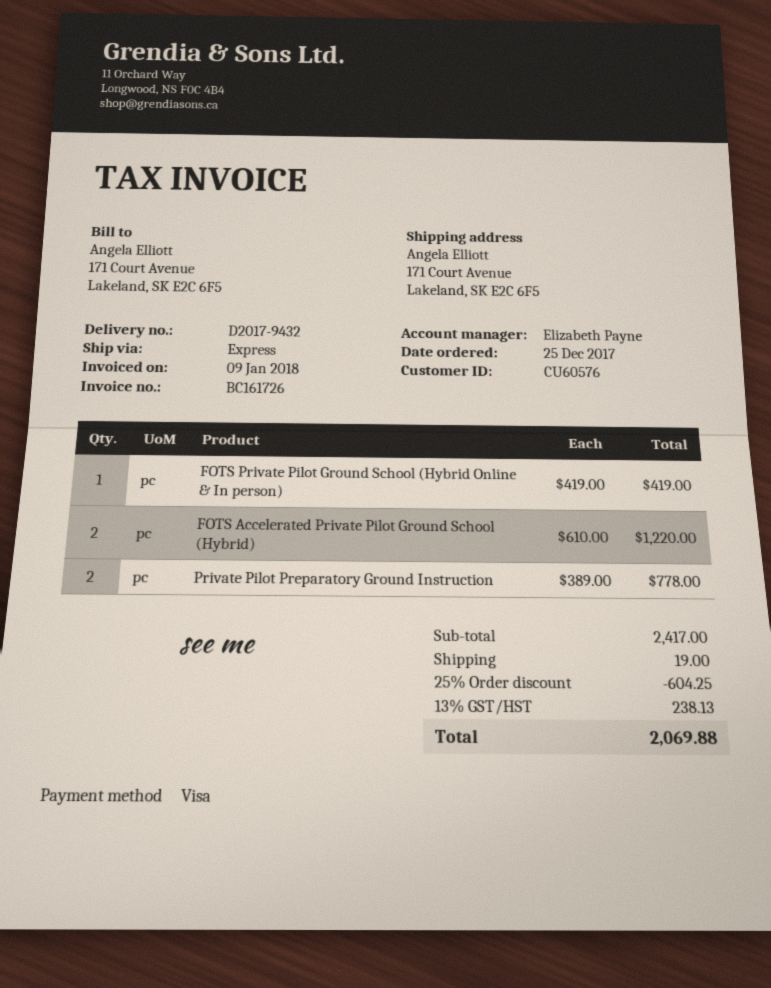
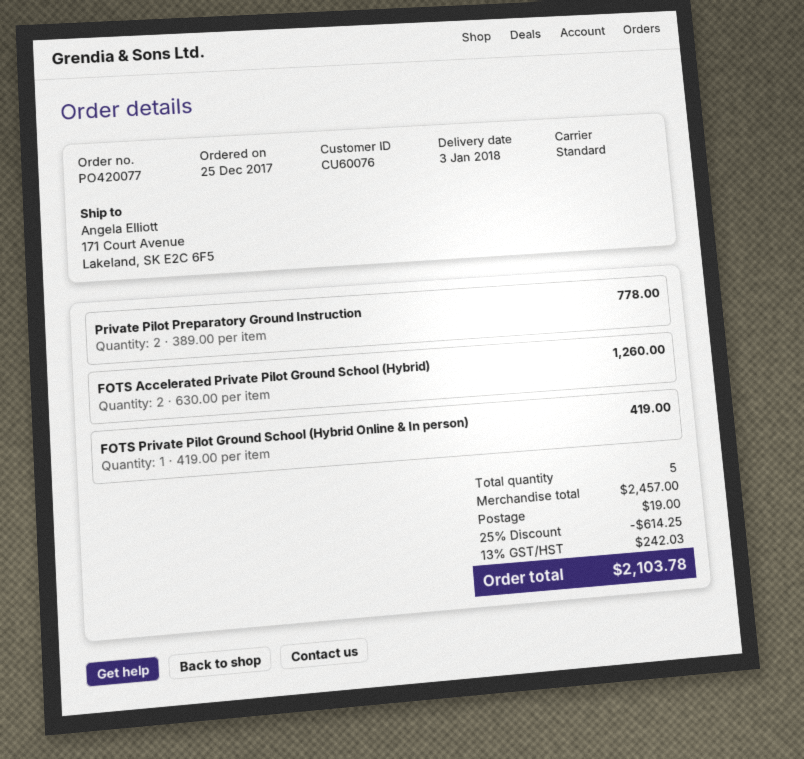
customer number: CU60576 -> CU60076
shipping method: express -> standard
FOTS Accelerated Private Pilot Ground School (Hybrid): 2 x 610.00 = 1220.00 -> 2 x 630.00 = 1260.00
subtotal: 2417.00 -> 2457.00
discount: 25% = 604.25 -> 25% = 614.25
tax: 13% = 238.13 -> 13% = 242.03
total: 2069.88 -> 2103.78

